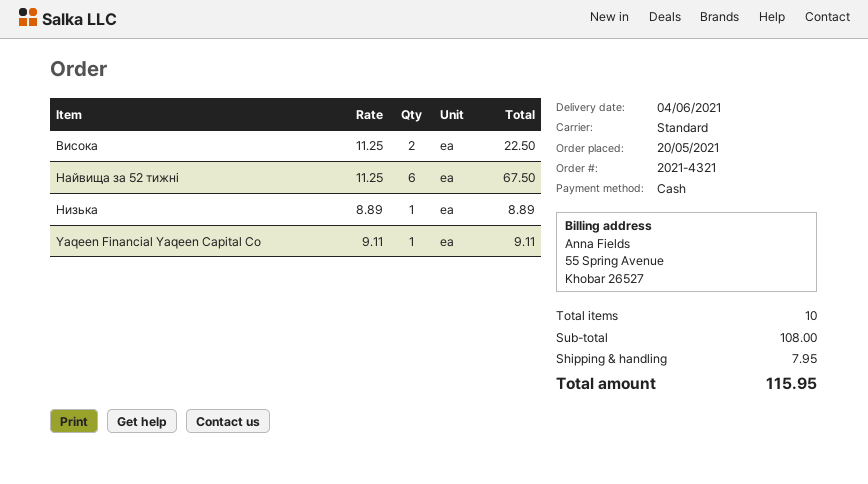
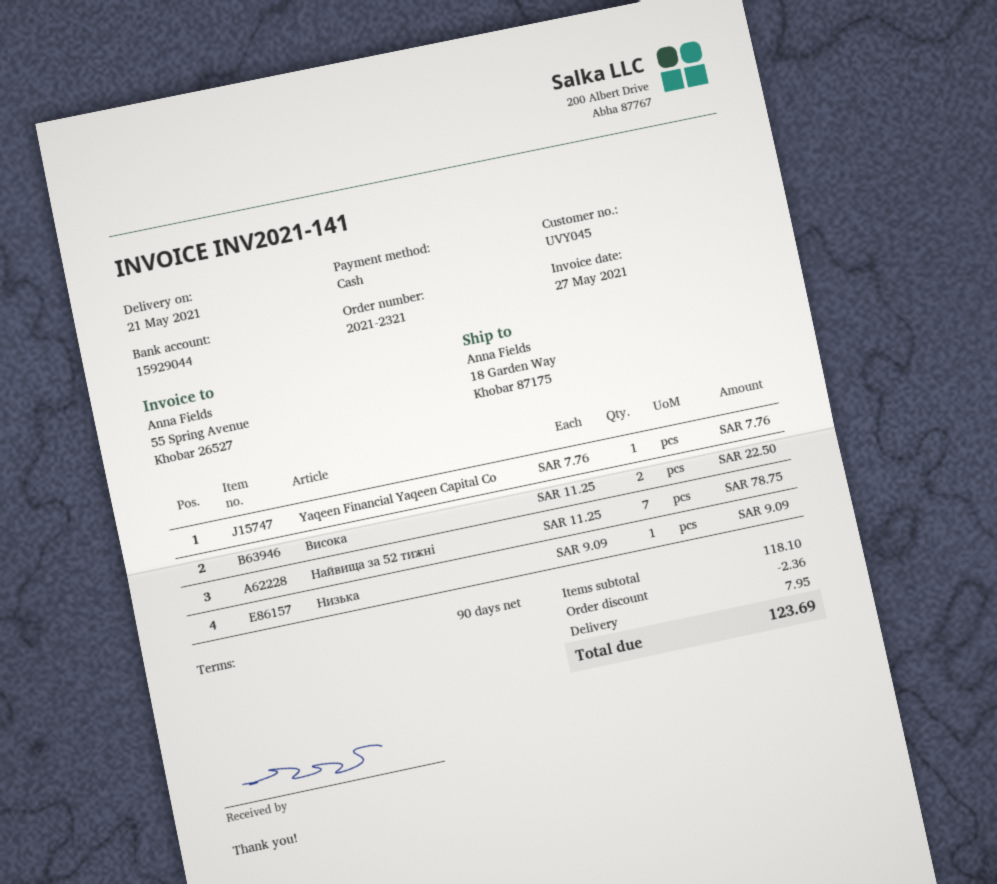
order number: 2021-4321 -> 2021-2321
delivery date: 2021-06-04 -> 2021-05-21
Найвища за 52 тижні: 6 x 11.25 = 67.50 -> 7 x 11.25 = 78.75
Низька: 1 x 8.89 = 8.89 -> 1 x 9.09 = 9.09
Yaqeen Financial Yaqeen Capital Co: 1 x 9.11 = 9.11 -> 1 x 7.76 = 7.76
subtotal: 108.00 -> 118.10
discount: none -> 2.36
total: 115.95 -> 123.69

